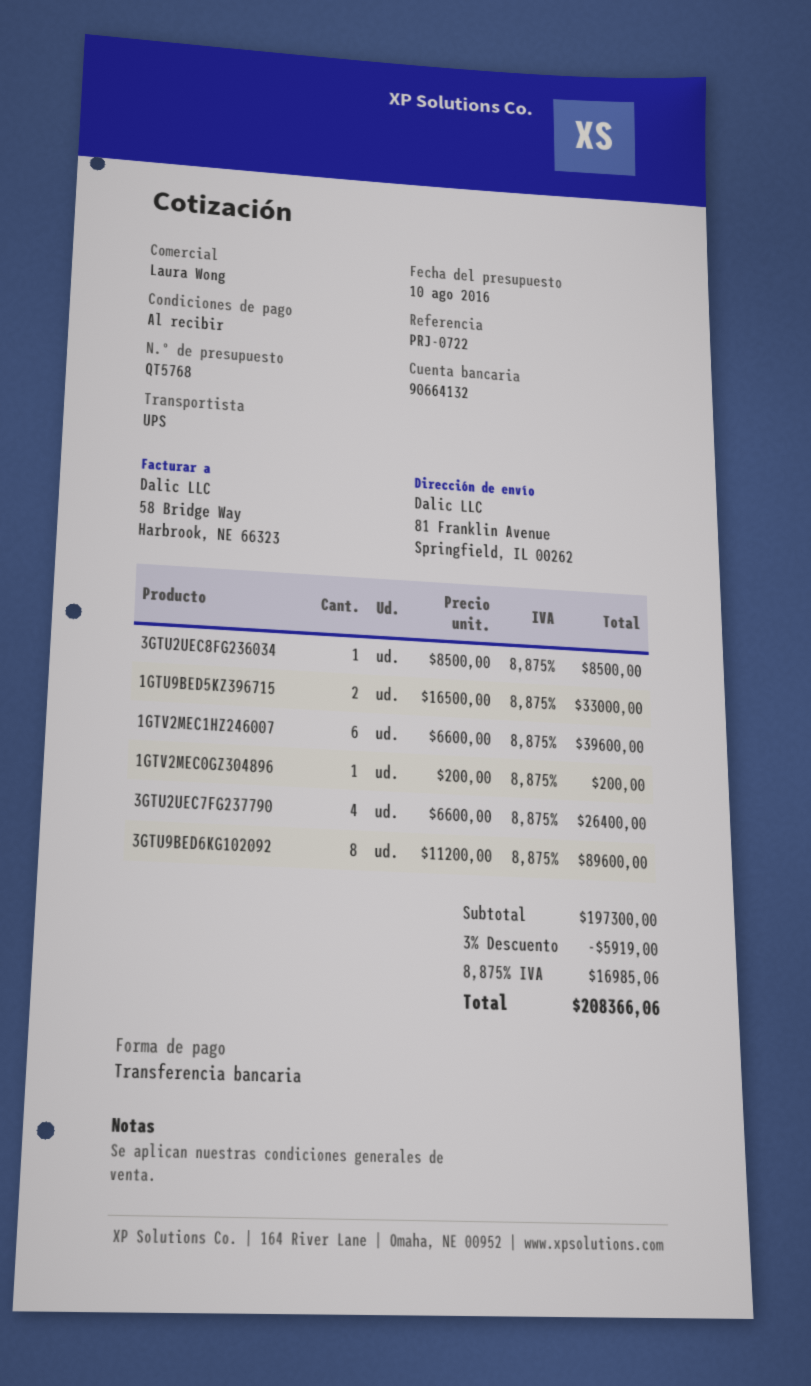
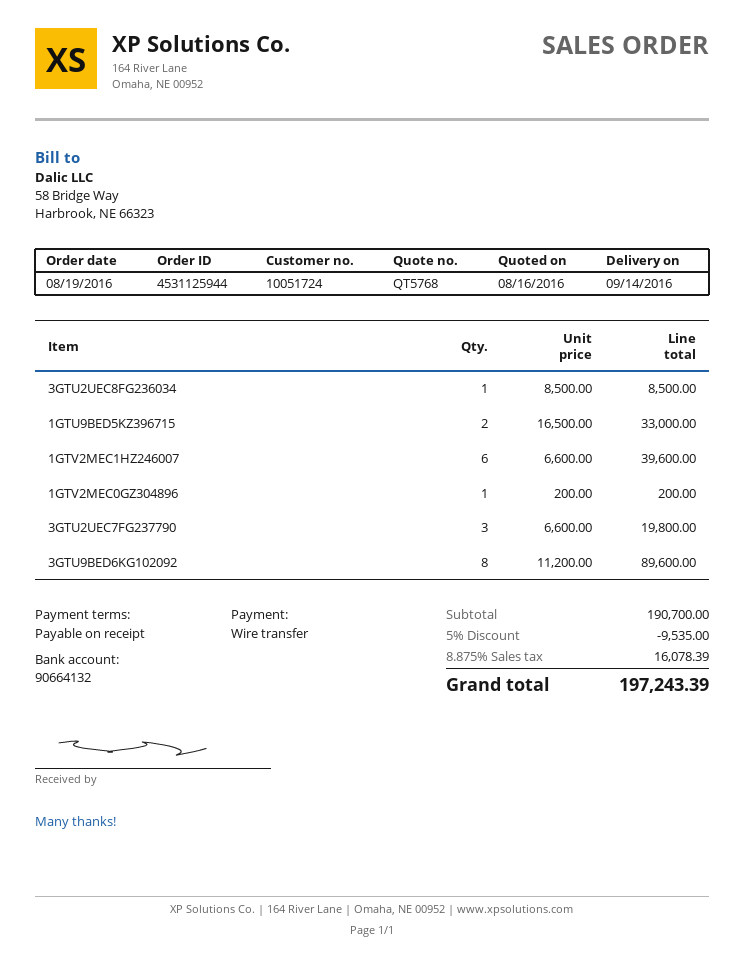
quote date: 2016-08-10 -> 2016-08-16
3GTU2UEC7FG237790: 4 x 6600.00 = 26400.00 -> 3 x 6600.00 = 19800.00
subtotal: 197300.00 -> 190700.00
discount: 3% = 5919.00 -> 5% = 9535.00
tax: 8.875% = 16985.06 -> 8.875% = 16078.39
total: 208366.06 -> 197243.39

